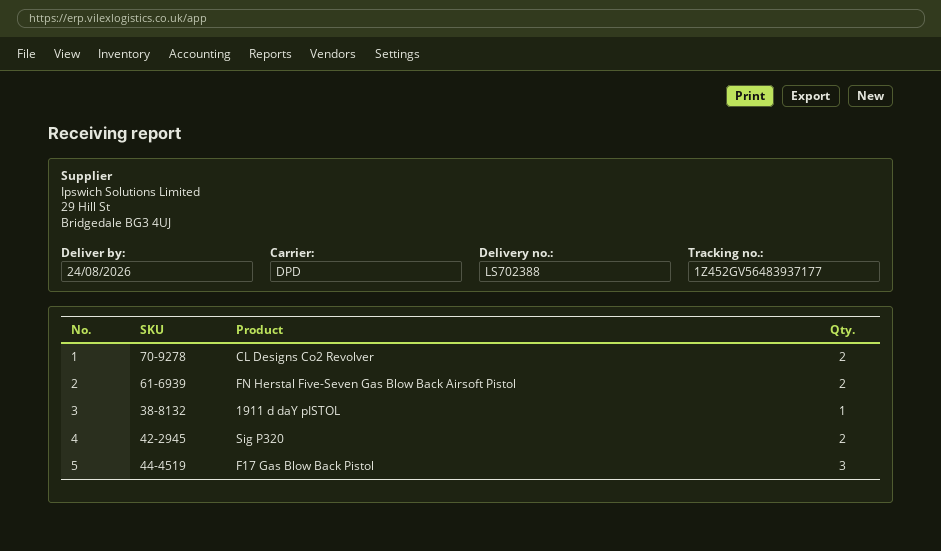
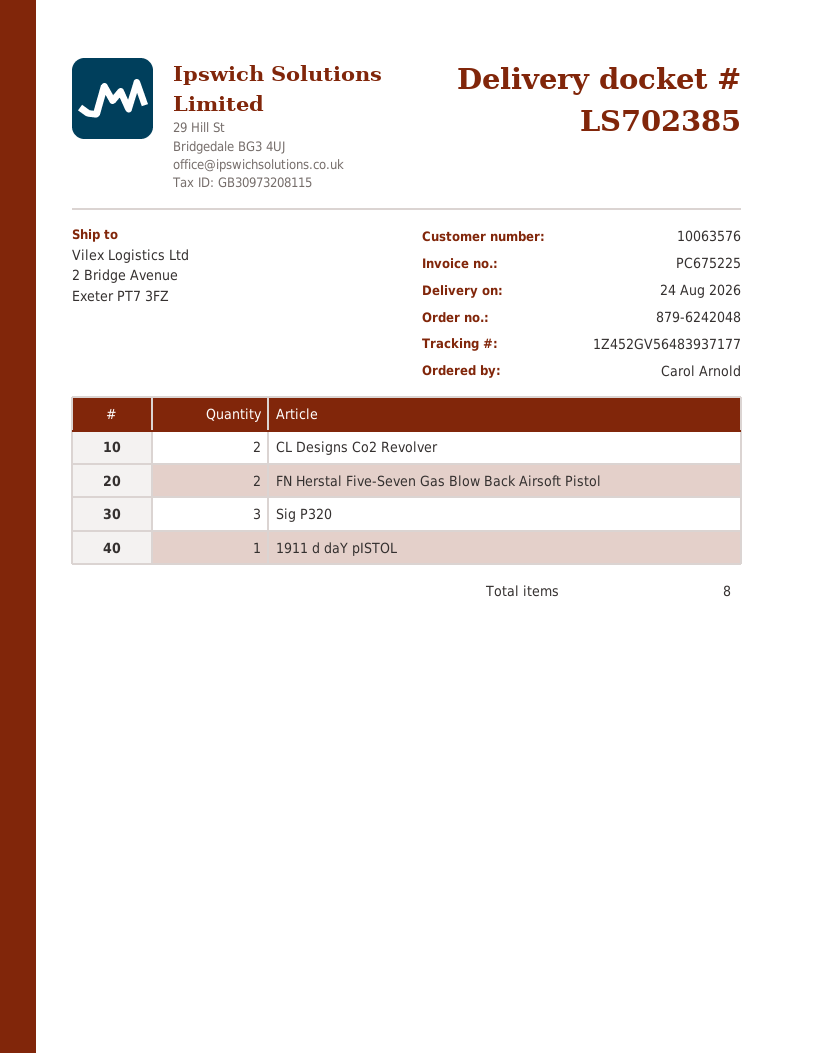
delivery note number: LS702388 -> LS702385
Sig P320: 2 -> 3
F17 Gas Blow Back Pistol: 3 -> none

